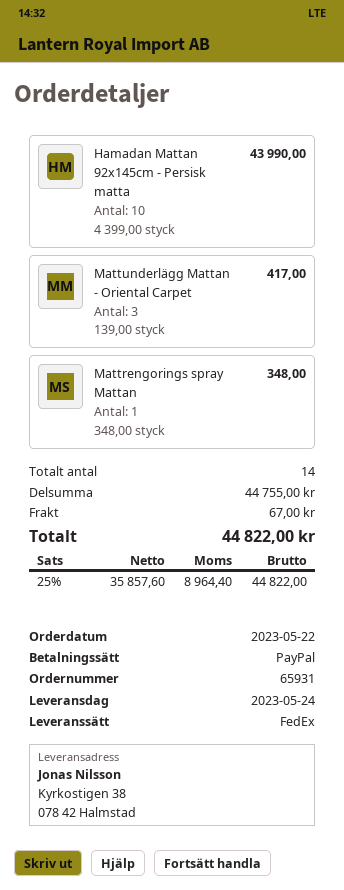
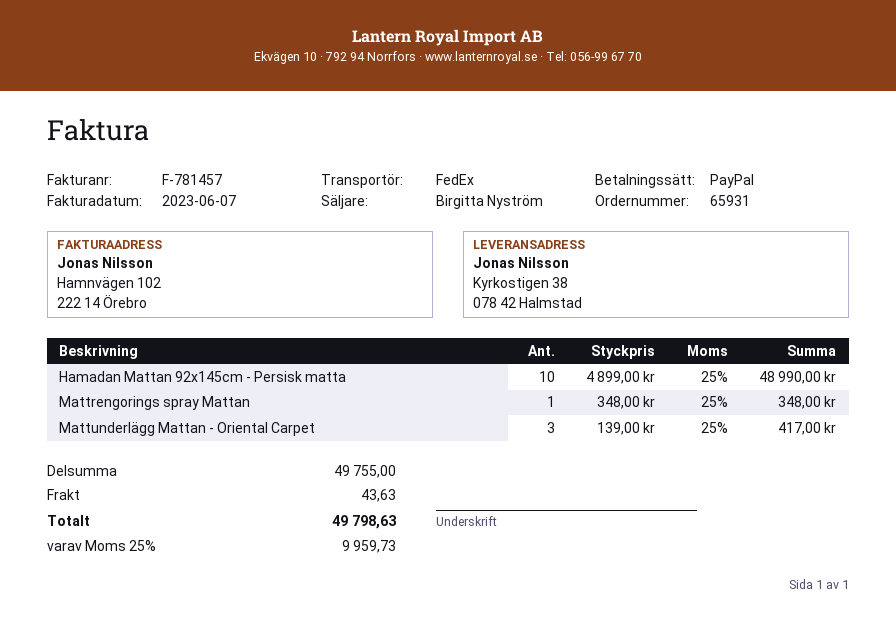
Hamadan Mattan 92x145cm - Persisk matta: 10 x 4399.00 = 43990.00 -> 10 x 4899.00 = 48990.00
subtotal: 44755.00 -> 49755.00
shipping: 67.00 -> 43.63
tax: 25% = 8964.40 -> 25% = 9959.73
total: 44822.00 -> 49798.63

